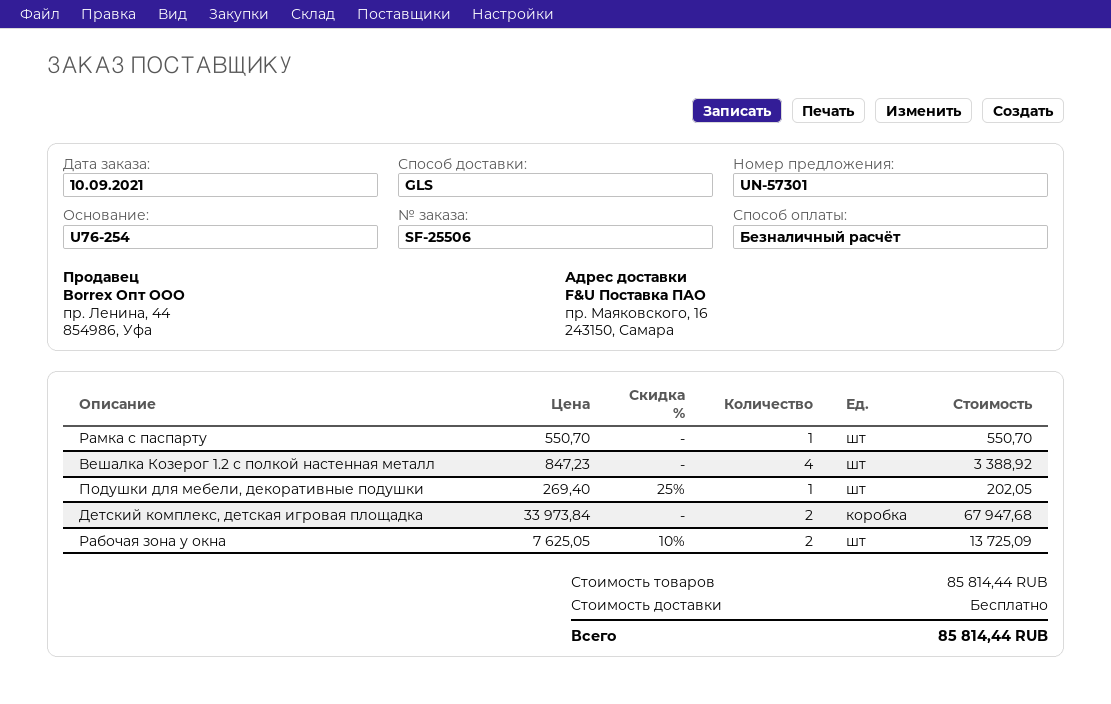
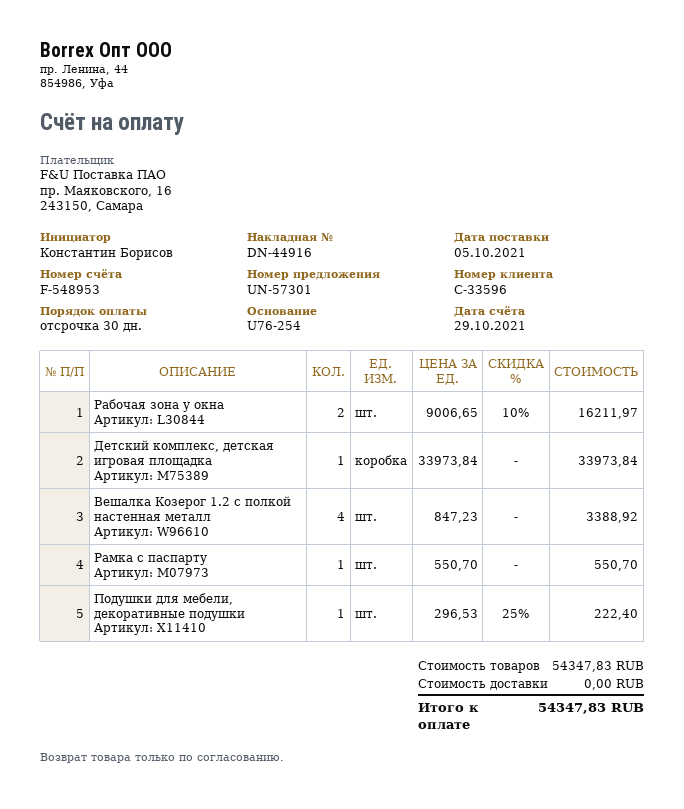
Подушки для мебели, декоративные подушки: 1 x 269.40 - 25% = 202.05 -> 1 x 296.53 - 25% = 222.40
Детский комплекс, детская игровая площадка: 2 x 33973.84 = 67947.68 -> 1 x 33973.84 = 33973.84
Рабочая зона у окна: 2 x 7625.05 - 10% = 13725.09 -> 2 x 9006.65 - 10% = 16211.97
subtotal: 85814.44 -> 54347.83
total: 85814.44 -> 54347.83

